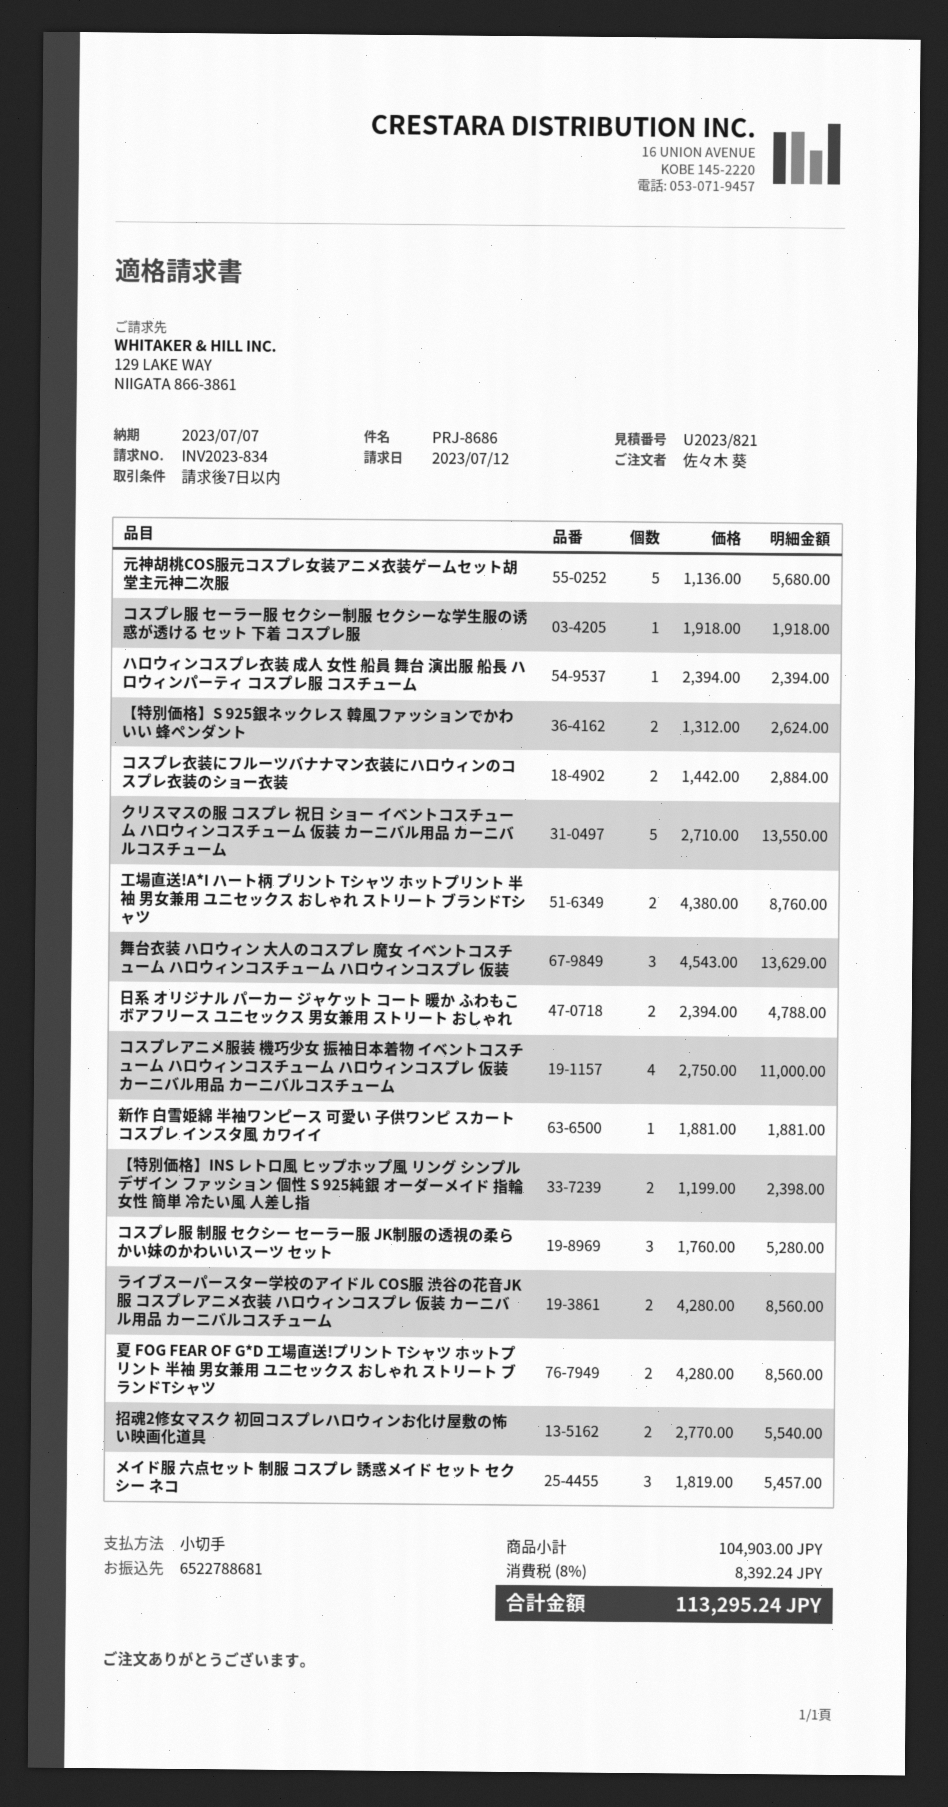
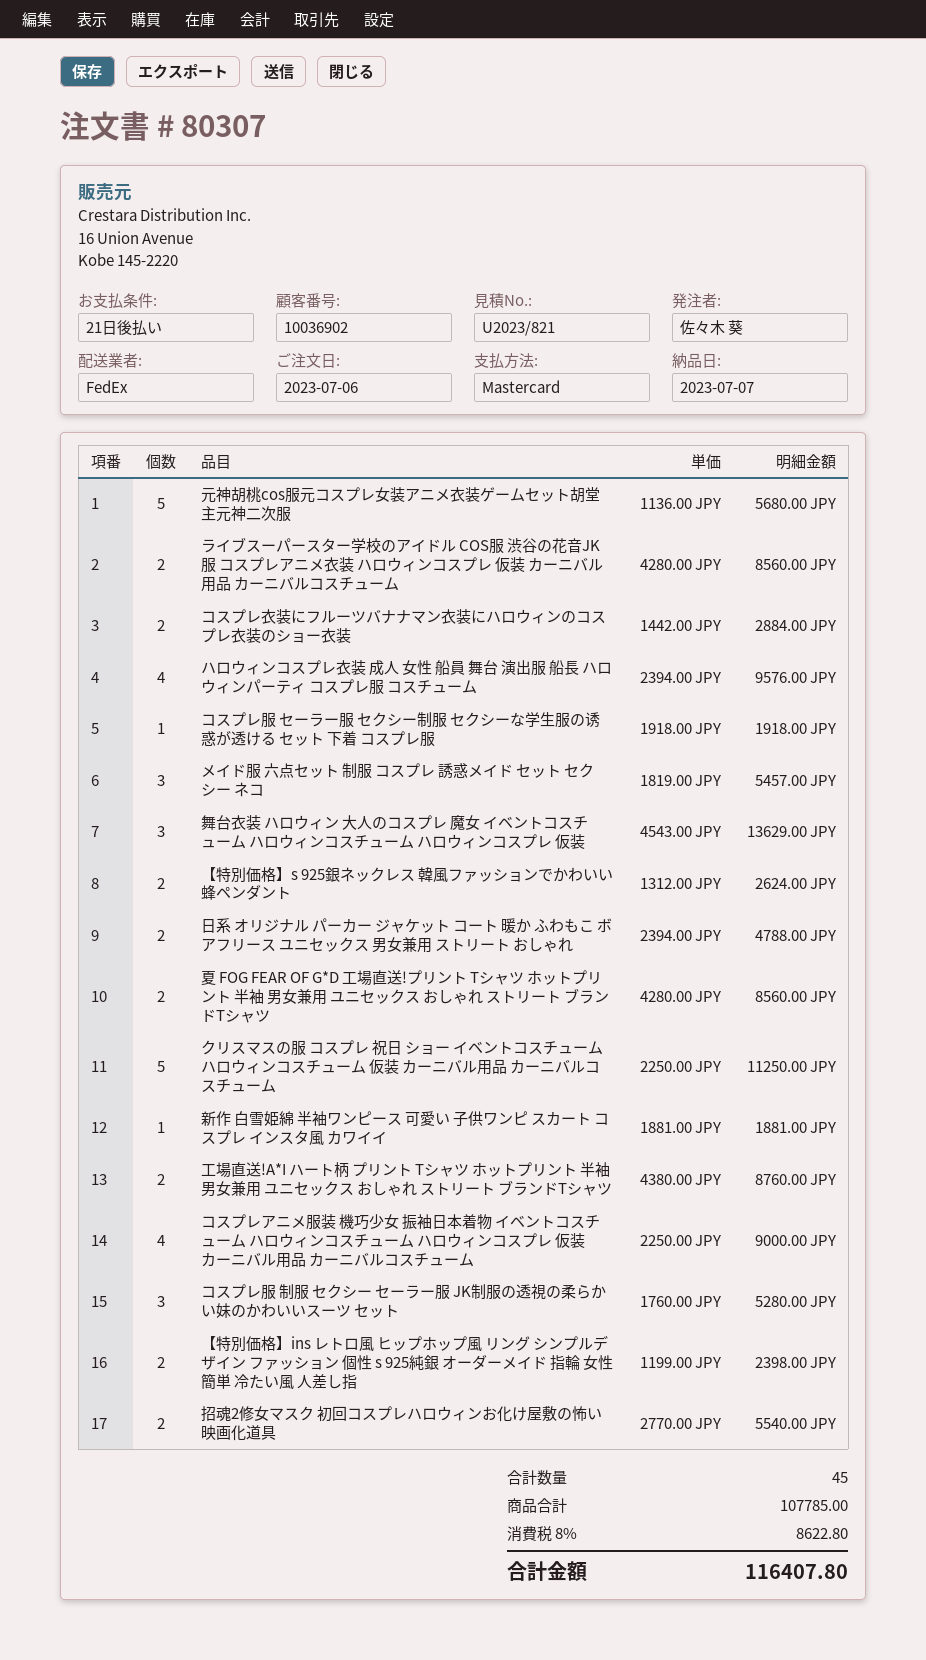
payment terms: 7 days -> 21 days
payment method: cheque -> Mastercard
ハロウィンコスプレ衣装 成人 女性 船員 舞台 演出服 船長 ハロウィンパーティ コスプレ服 コスチューム: 1 x 2394.00 = 2394.00 -> 4 x 2394.00 = 9576.00
クリスマスの服 コスプレ 祝日 ショー イベントコスチューム ハロウィンコスチューム 仮装 カーニバル用品 カーニバルコスチューム: 5 x 2710.00 = 13550.00 -> 5 x 2250.00 = 11250.00
コスプレアニメ服装 機巧少女 振袖日本着物 イベントコスチューム ハロウィンコスチューム ハロウィンコスプレ 仮装 カーニバル用品 カーニバルコスチューム: 4 x 2750.00 = 11000.00 -> 4 x 2250.00 = 9000.00
subtotal: 104903.00 -> 107785.00
tax: 8% = 8392.24 -> 8% = 8622.80
total: 113295.24 -> 116407.80

